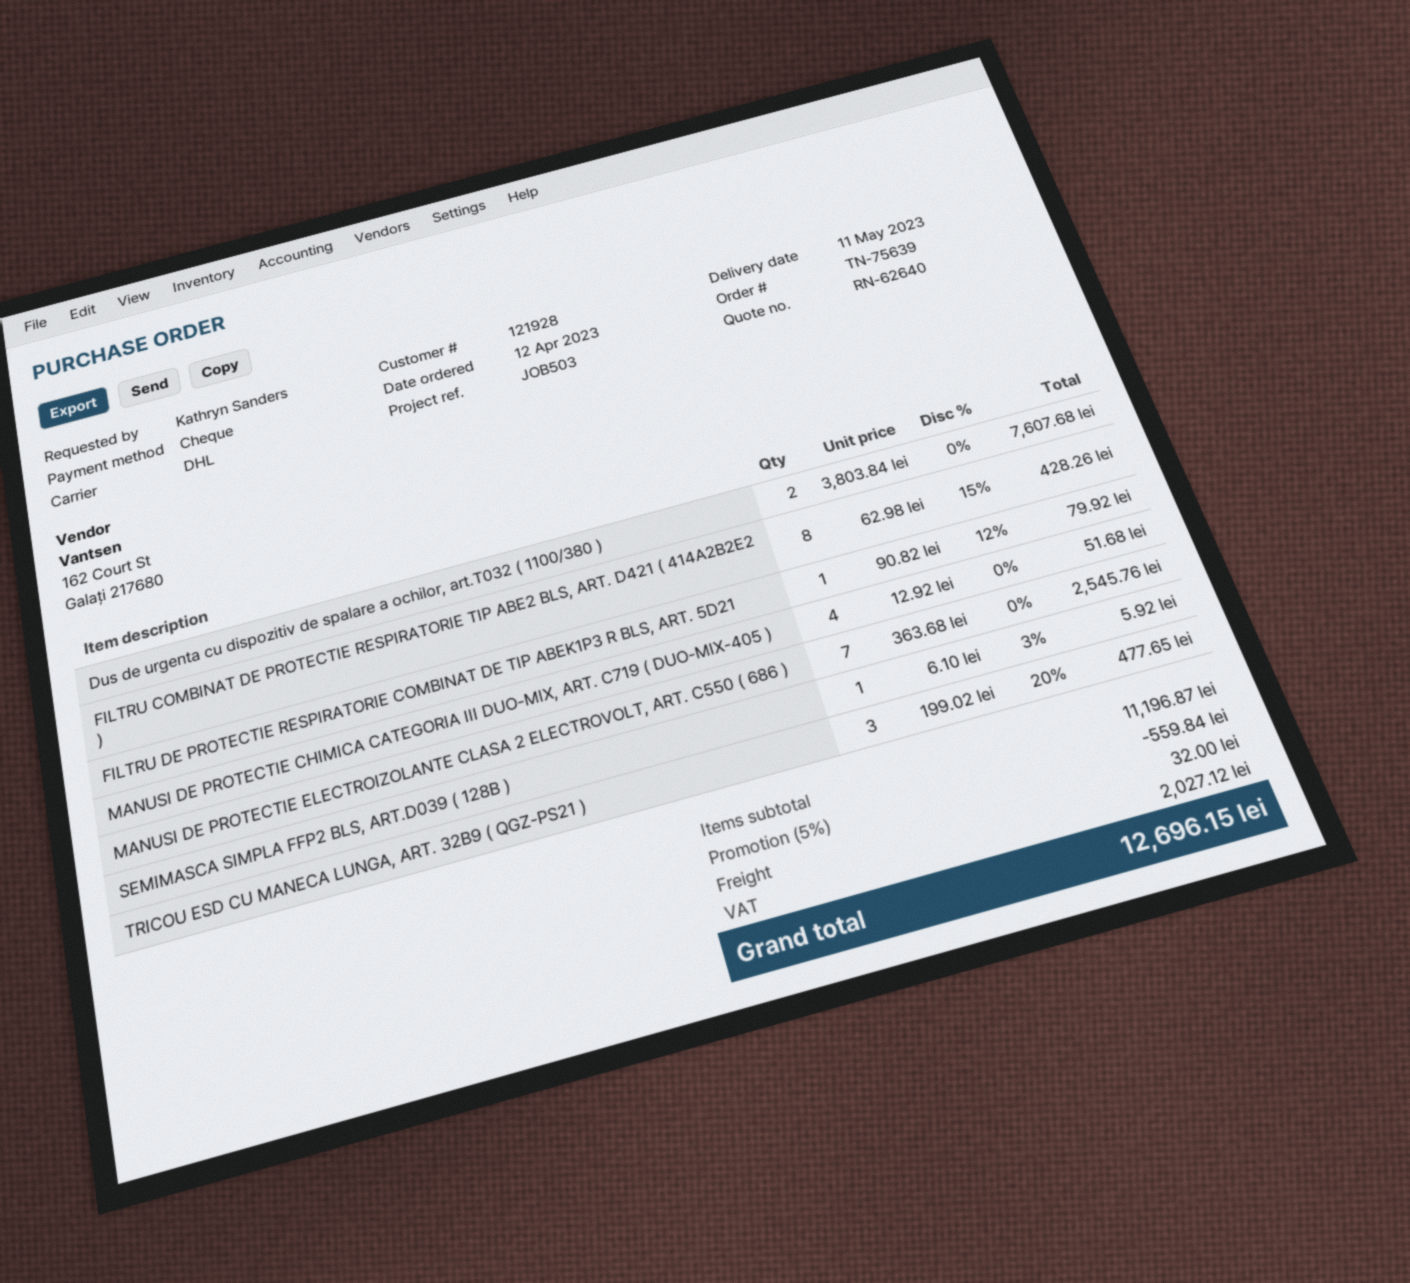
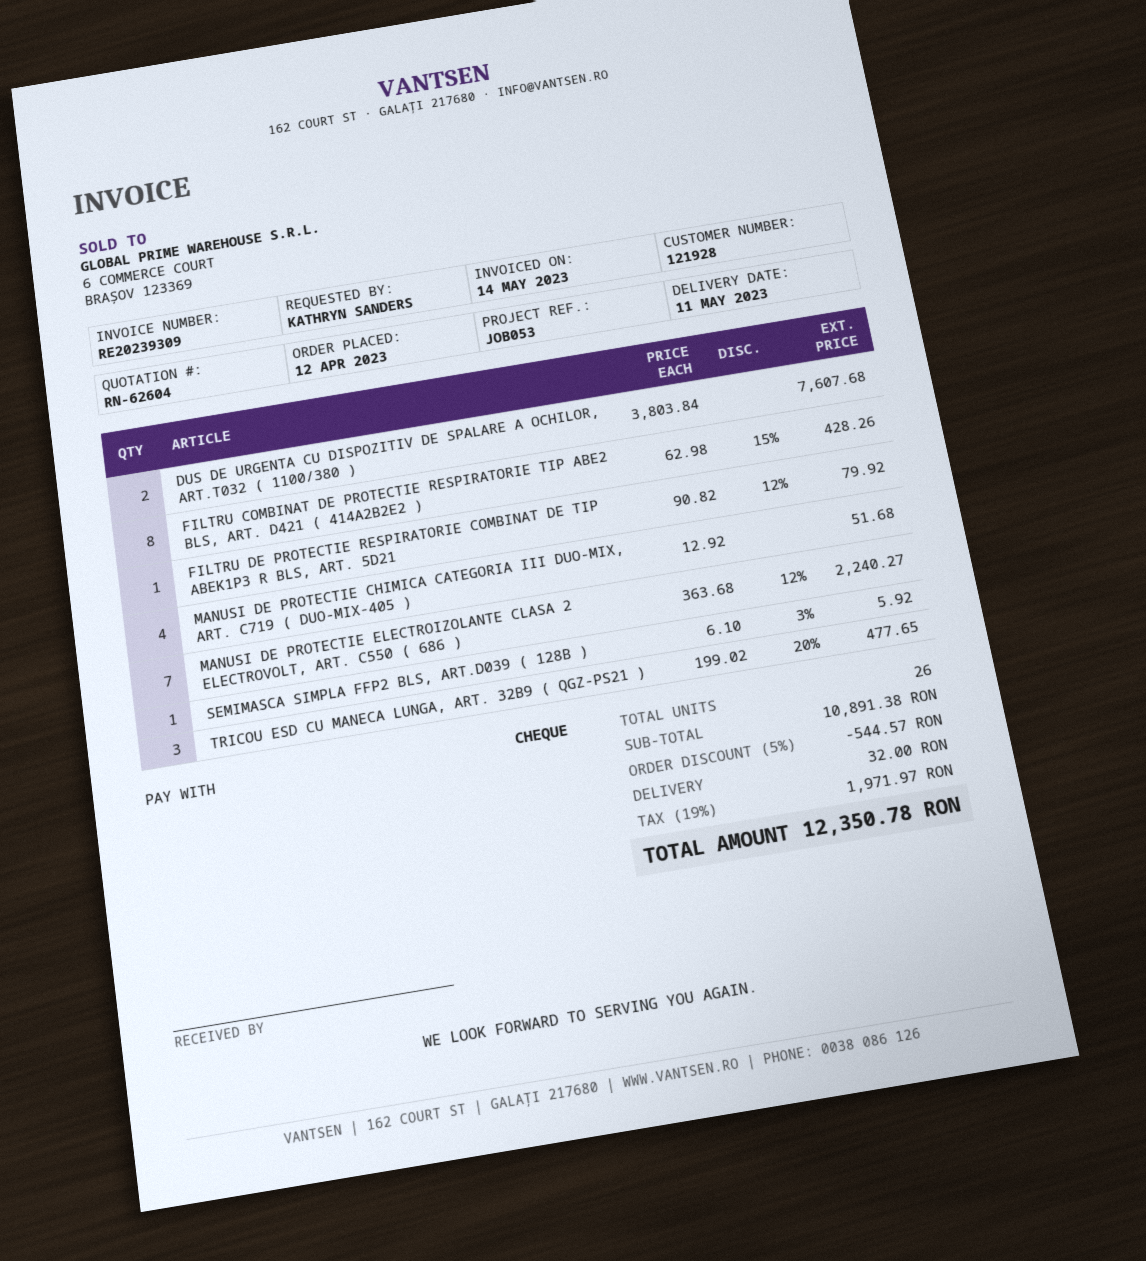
quote number: RN-62640 -> RN-62604
reference: JOB503 -> JOB053
MANUSI DE PROTECTIE ELECTROIZOLANTE CLASA 2 ELECTROVOLT, ART. C550 ( 686 ): 7 x 363.68 = 2545.76 -> 7 x 363.68 - 12% = 2240.27
subtotal: 11196.87 -> 10891.38
discount: 5% = 559.84 -> 5% = 544.57
tax: 2027.12 -> 1971.97
total: 12696.15 -> 12350.78

